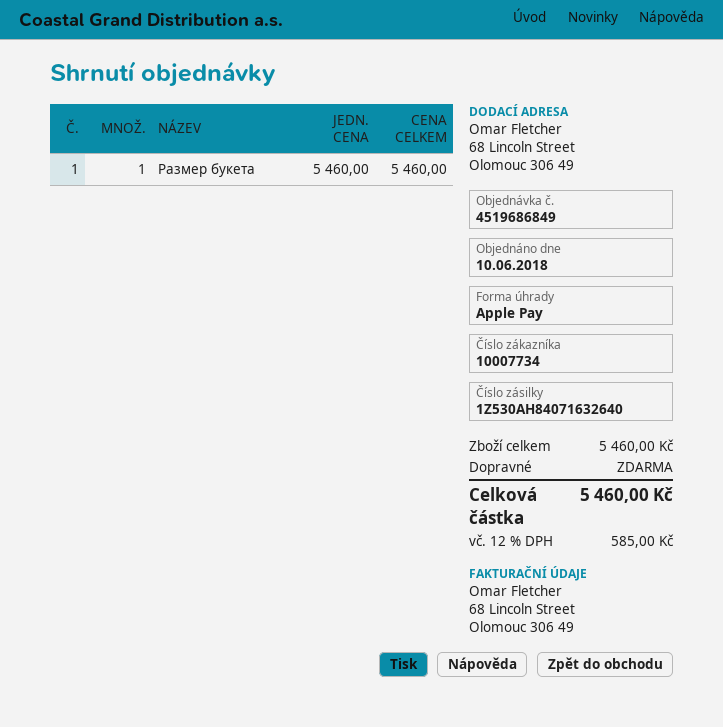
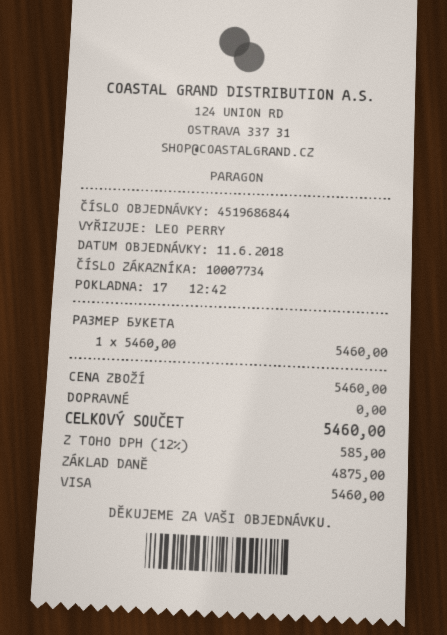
order number: 4519686849 -> 4519686844
order date: 2018-06-10 -> 2018-06-11
payment method: Apple Pay -> Visa

